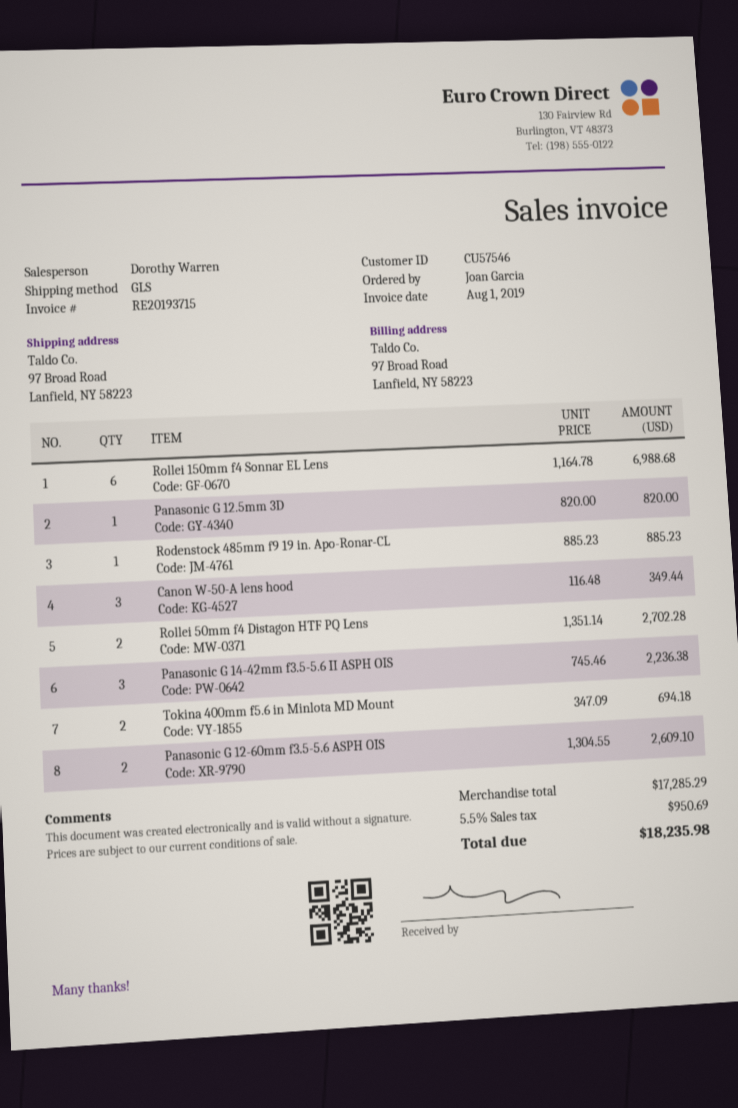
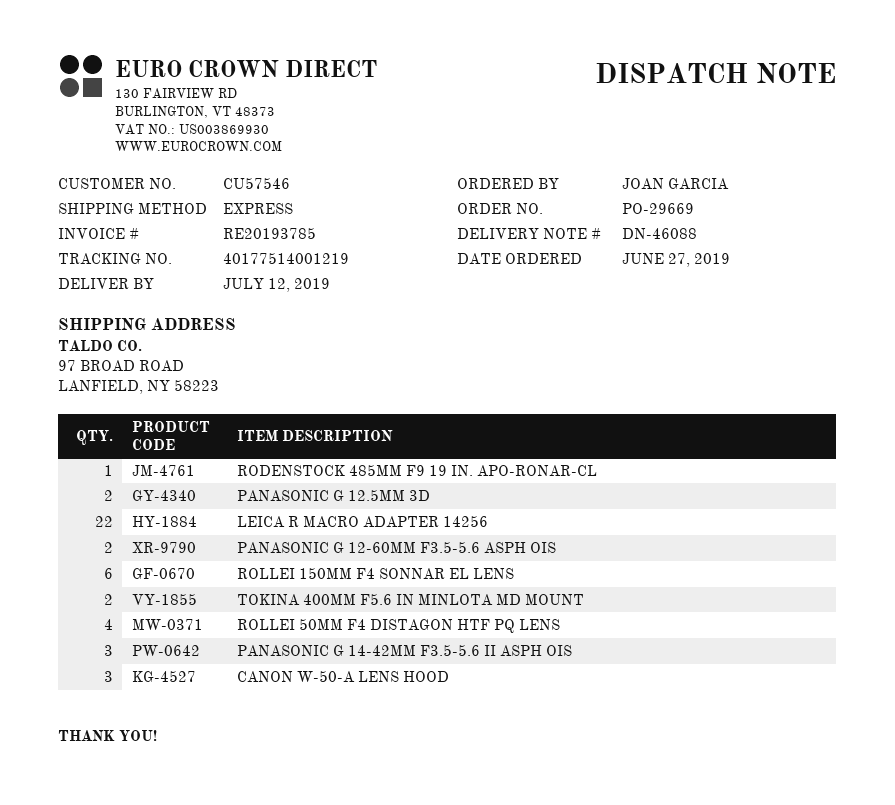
invoice number: RE20193715 -> RE20193785
shipping method: GLS -> express
Panasonic G 12.5mm 3D: 1 -> 2
Rollei 50mm f4 Distagon HTF PQ Lens: 2 -> 4
LEICA R MACRO ADAPTER 14256: none -> 22

